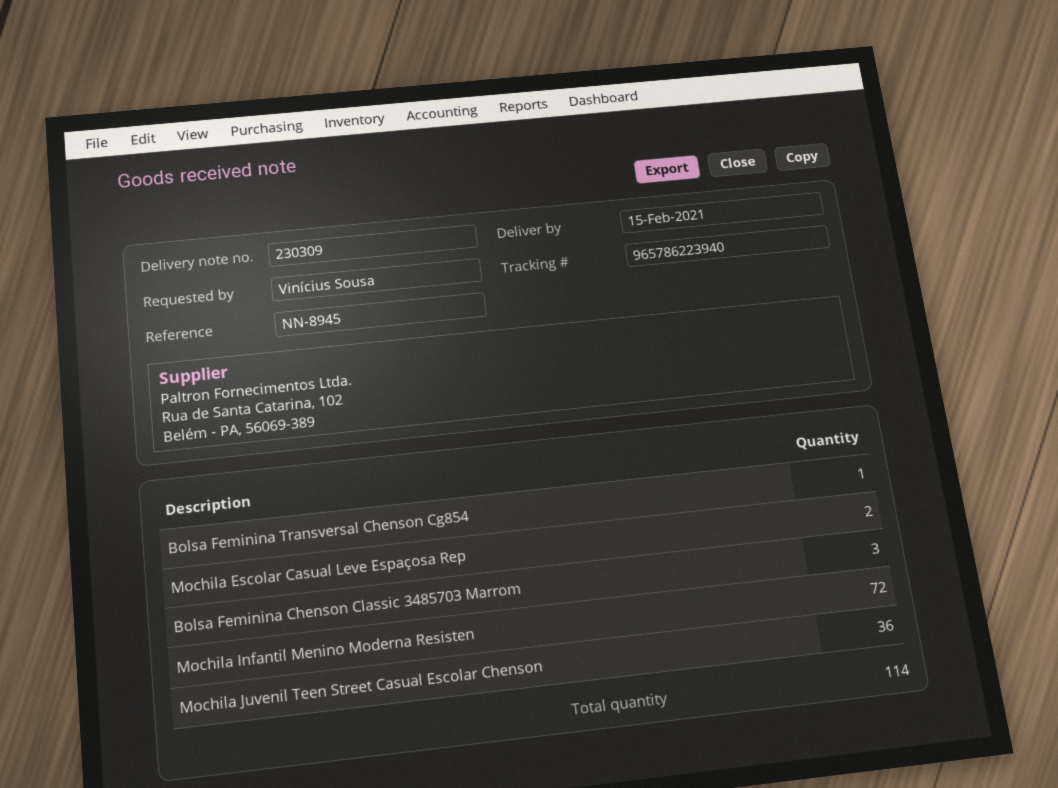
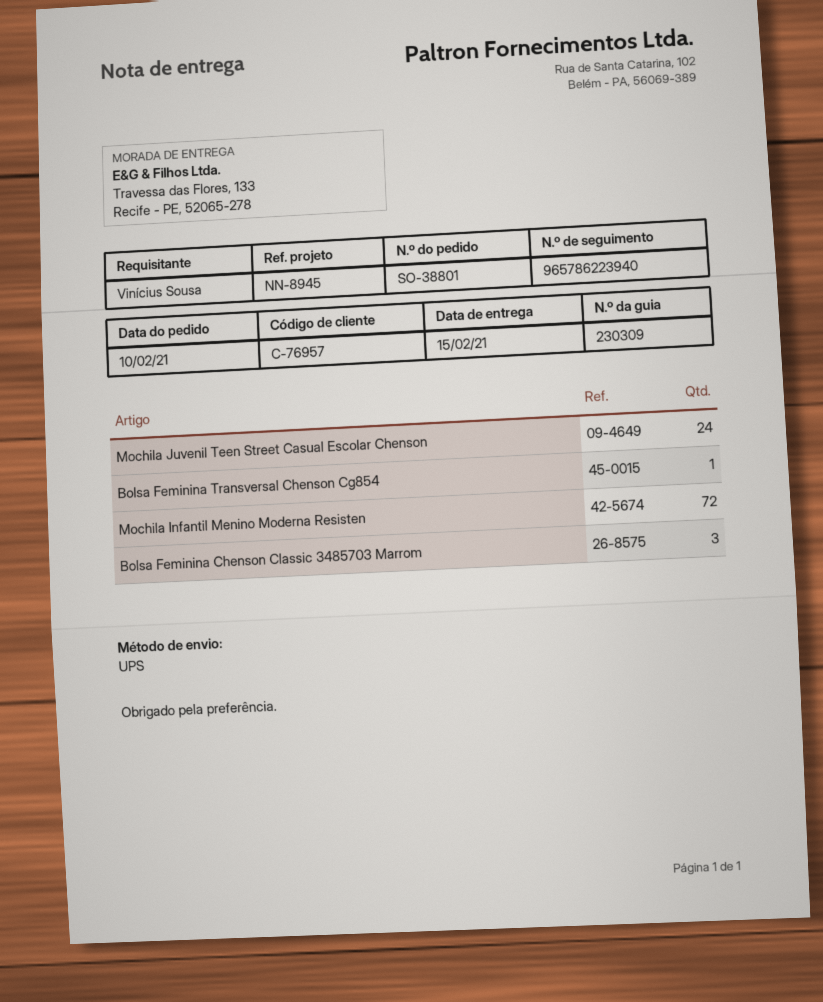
Mochila Escolar Casual Leve Espaçosa Rep: 2 -> none
Mochila Juvenil Teen Street Casual Escolar Chenson: 36 -> 24

